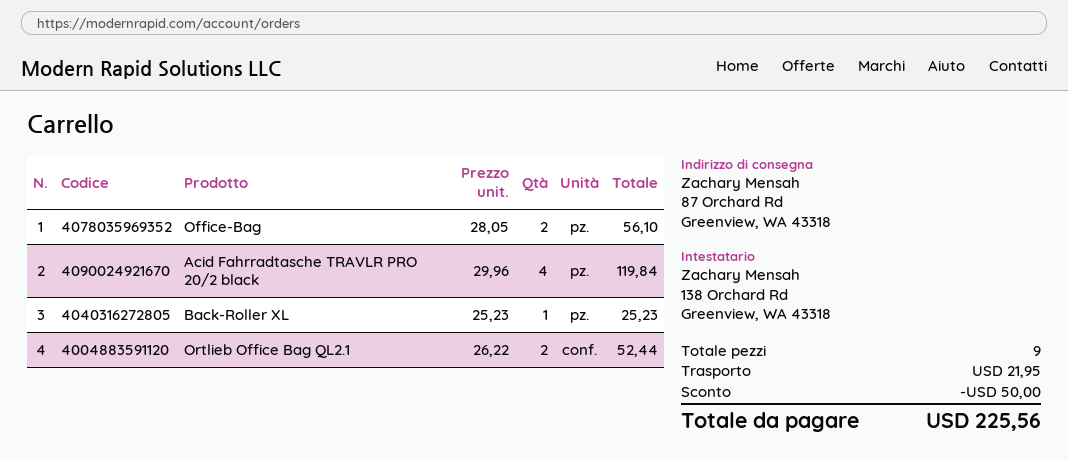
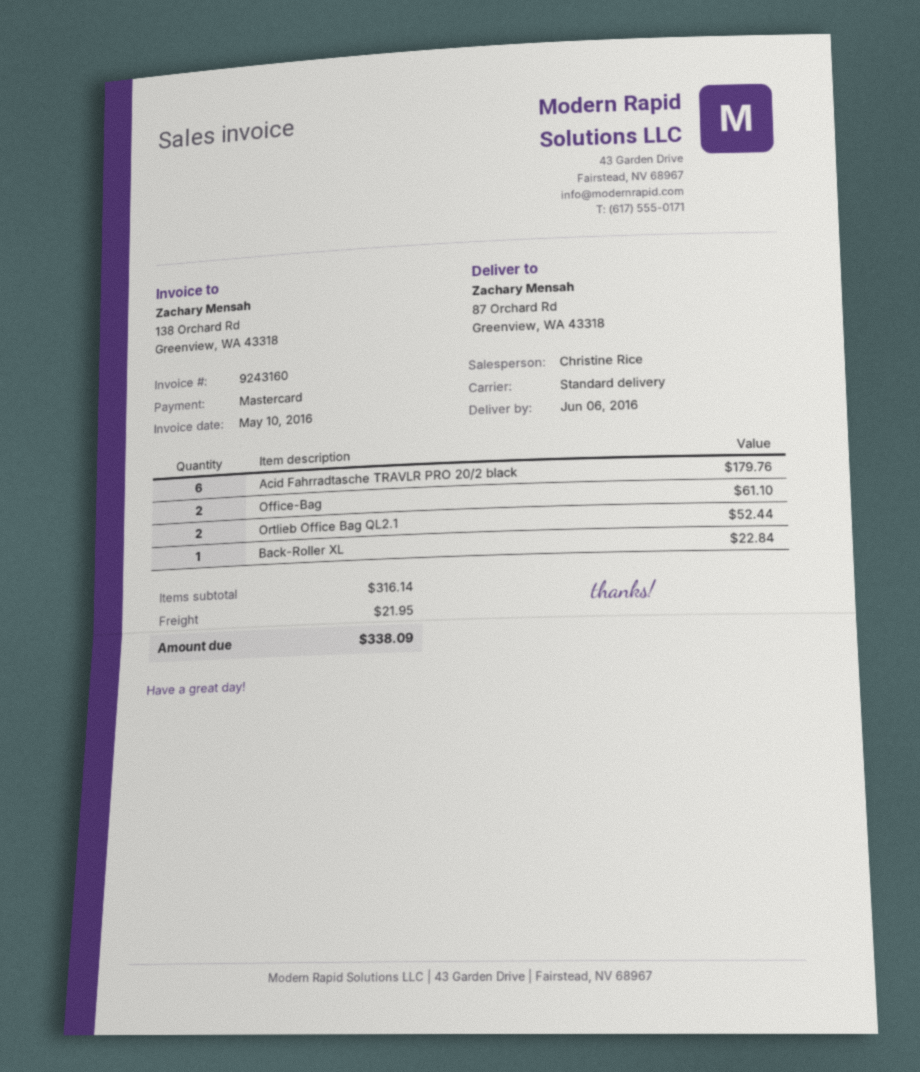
Office-Bag: 2 for 56.10 -> 2 for 61.10
Acid Fahrradtasche TRAVLR PRO 20/2 black: 4 for 119.84 -> 6 for 179.76
Back-Roller XL: 1 for 25.23 -> 1 for 22.84
discount: 50.00 -> none
total: 225.56 -> 338.09

